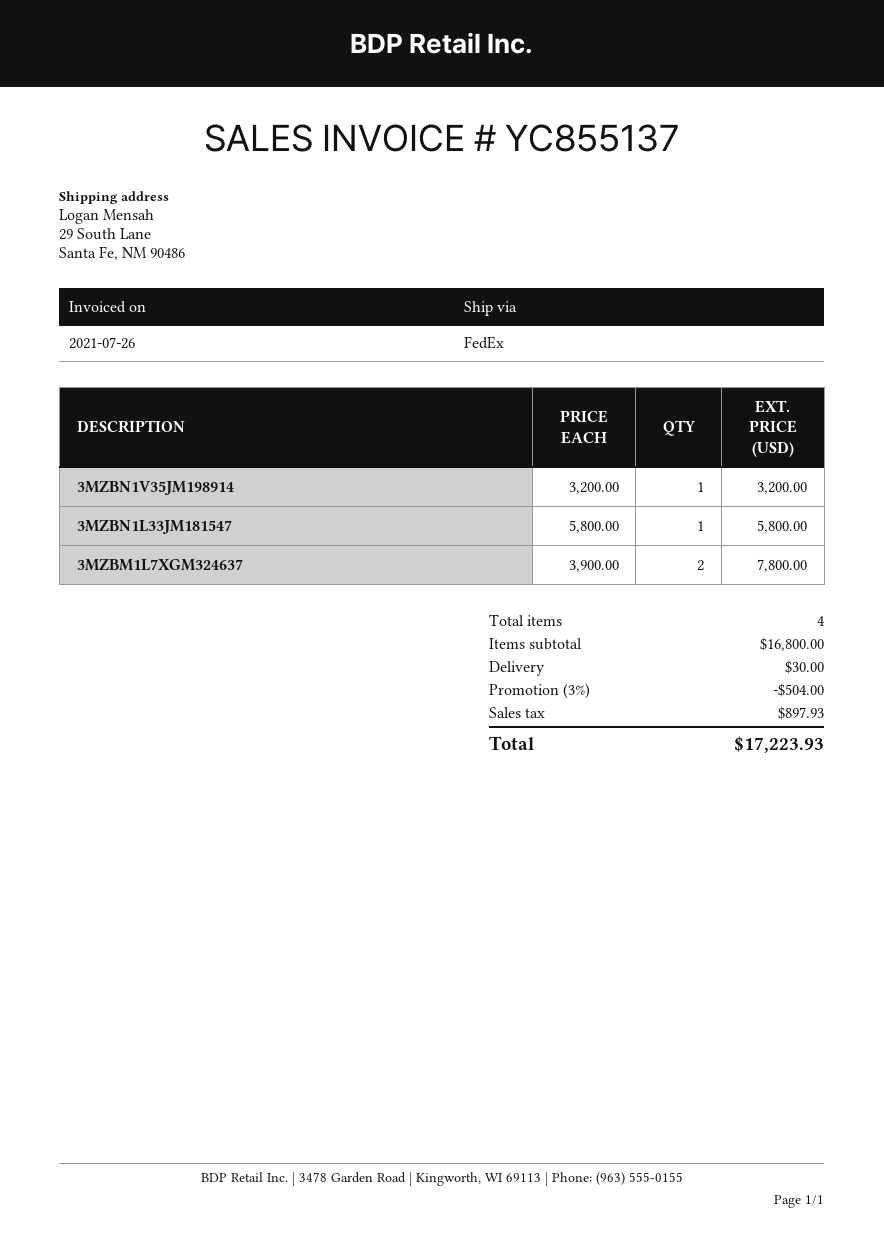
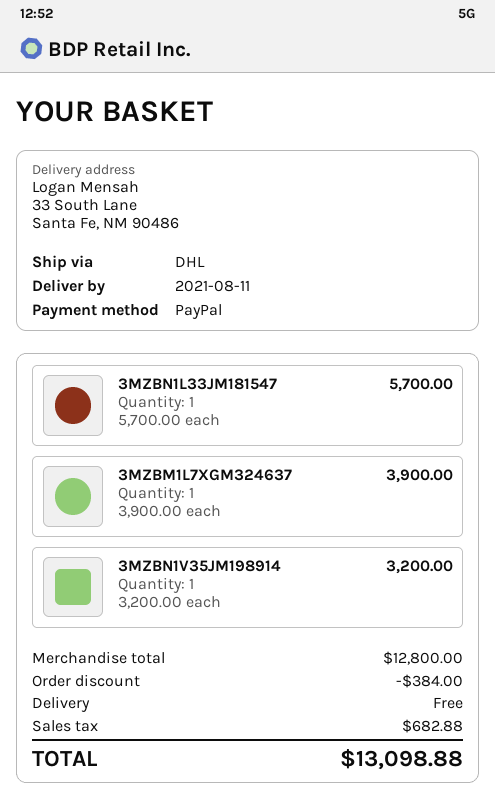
shipping method: FedEx -> DHL
ship to: 29 South Lane, Santa Fe, NM 90486 -> 33 South Lane, Santa Fe, NM 90486
3MZBN1L33JM181547: 1 x 5800.00 = 5800.00 -> 1 x 5700.00 = 5700.00
3MZBM1L7XGM324637: 2 x 3900.00 = 7800.00 -> 1 x 3900.00 = 3900.00
subtotal: 16800.00 -> 12800.00
discount: 504.00 -> 384.00
shipping: 30.00 -> 0.00
tax: 897.93 -> 682.88
total: 17223.93 -> 13098.88

